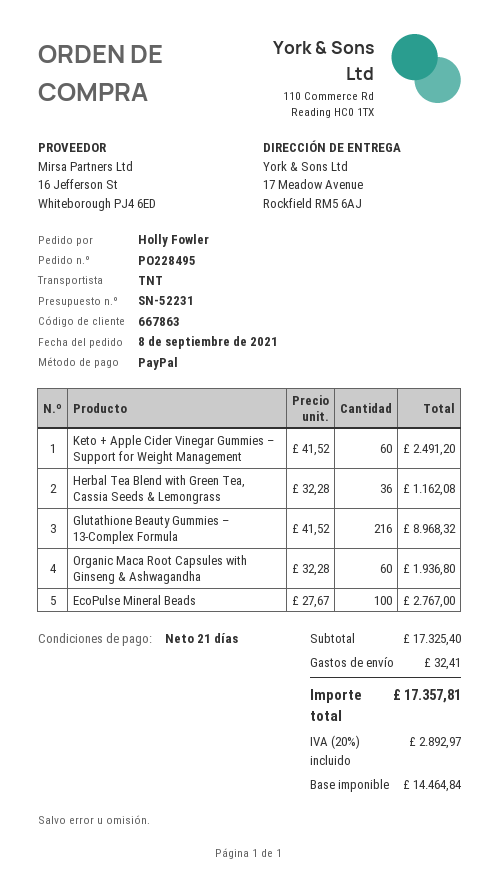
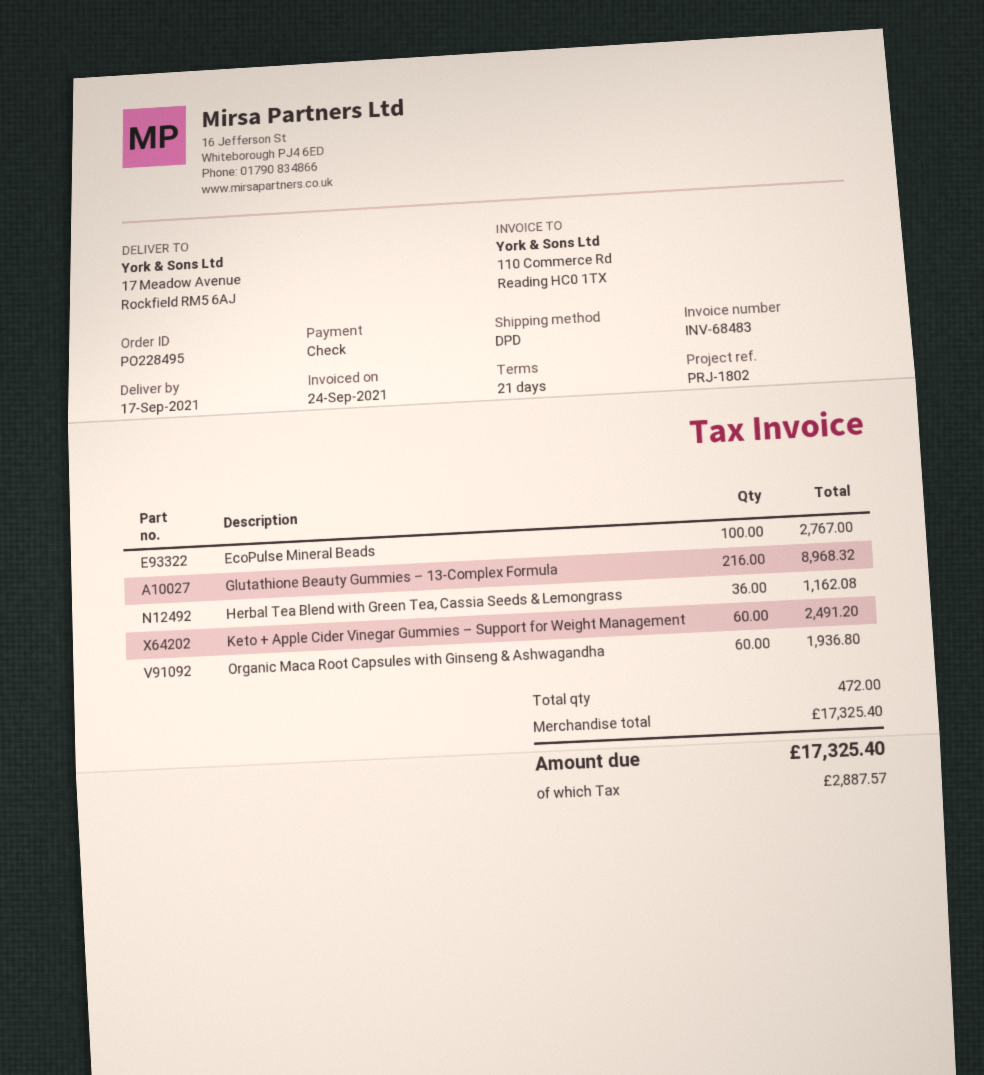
payment method: PayPal -> cheque
shipping method: TNT -> DPD
shipping: 32.41 -> none
tax: 2892.97 -> 2887.57
total: 17357.81 -> 17325.40

